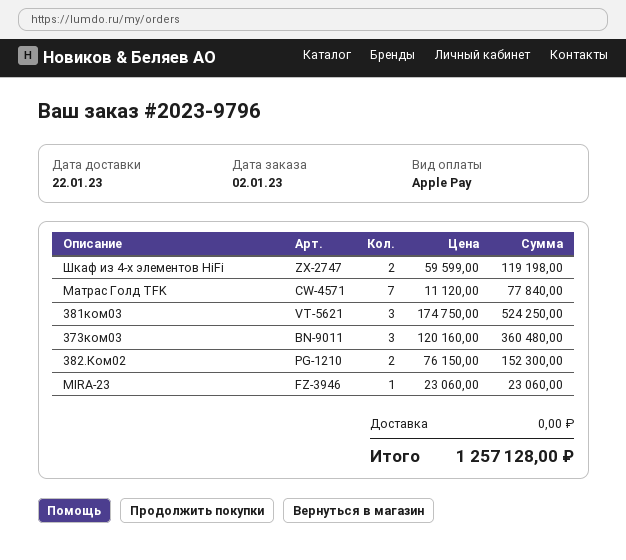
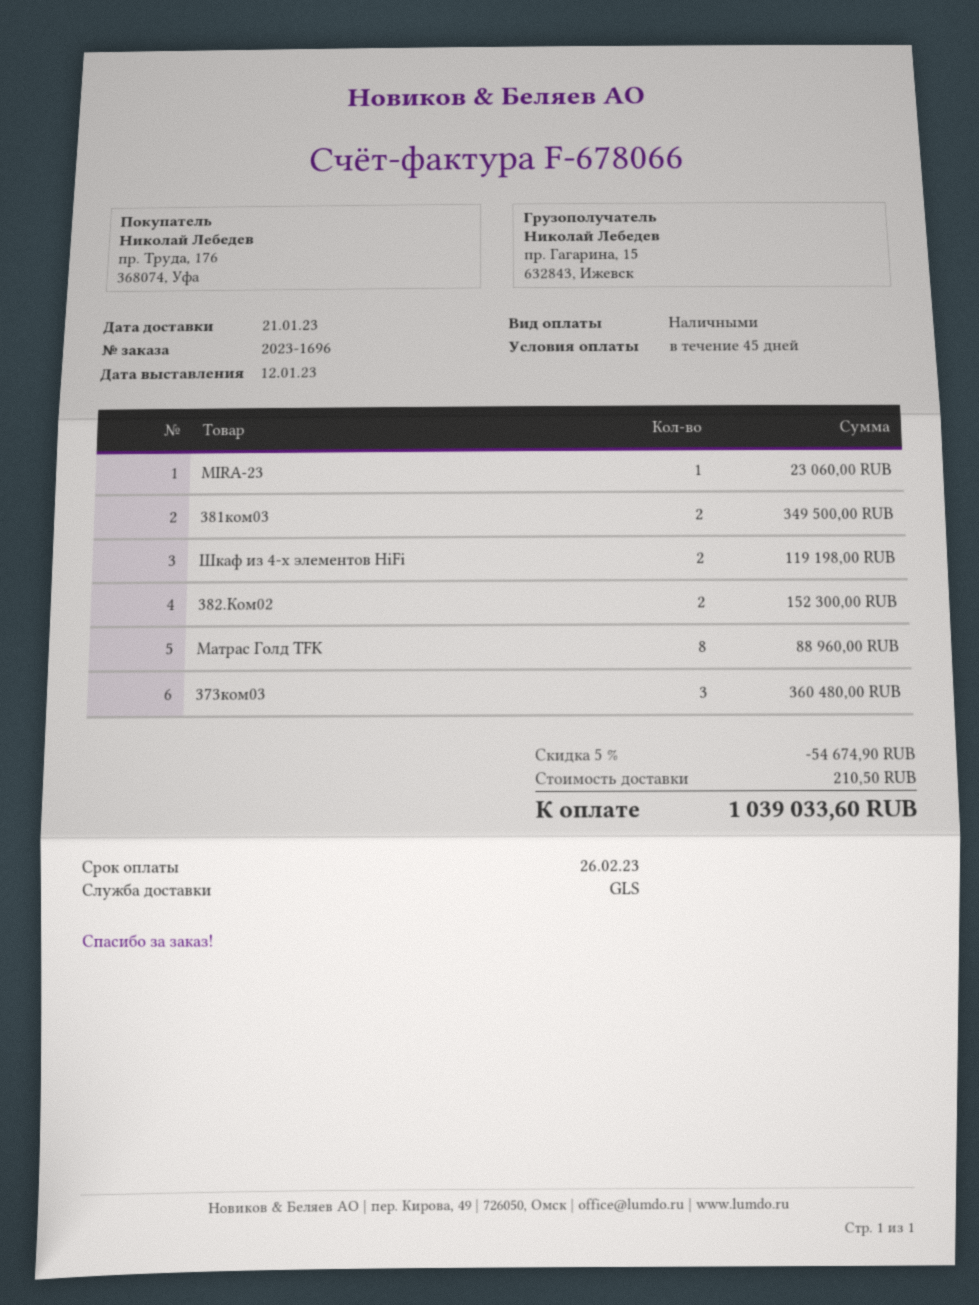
order number: 2023-9796 -> 2023-1696
delivery date: 2023-01-22 -> 2023-01-21
payment method: Apple Pay -> cash
Матрас Голд TFK: 7 for 77840.00 -> 8 for 88960.00
381ком03: 3 for 524250.00 -> 2 for 349500.00
discount: none -> 5% = 54674.90
shipping: 0.00 -> 210.50
total: 1257128.00 -> 1039033.60

